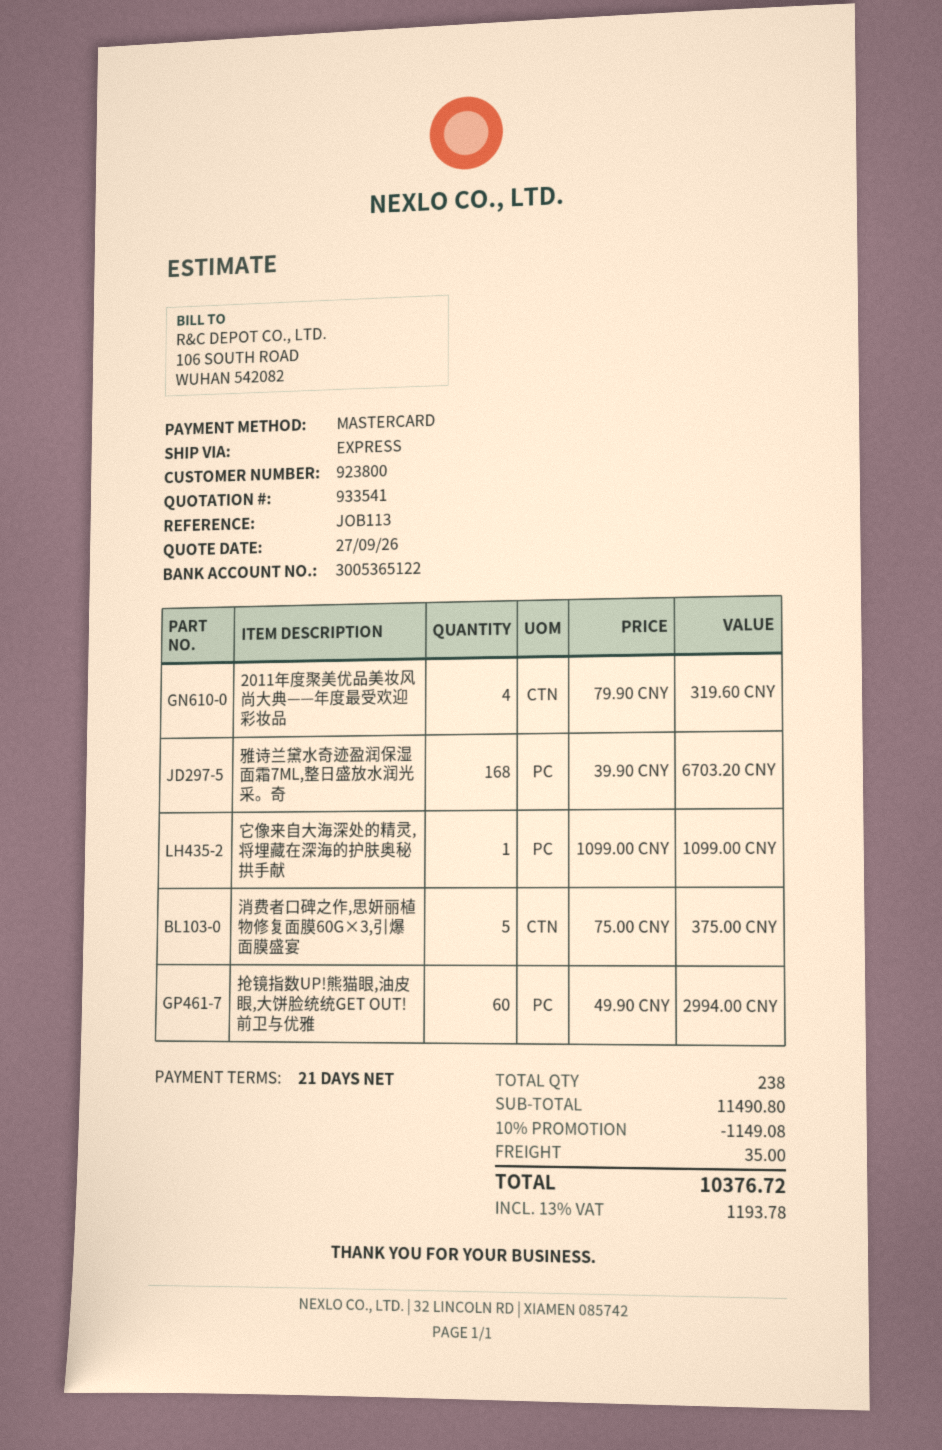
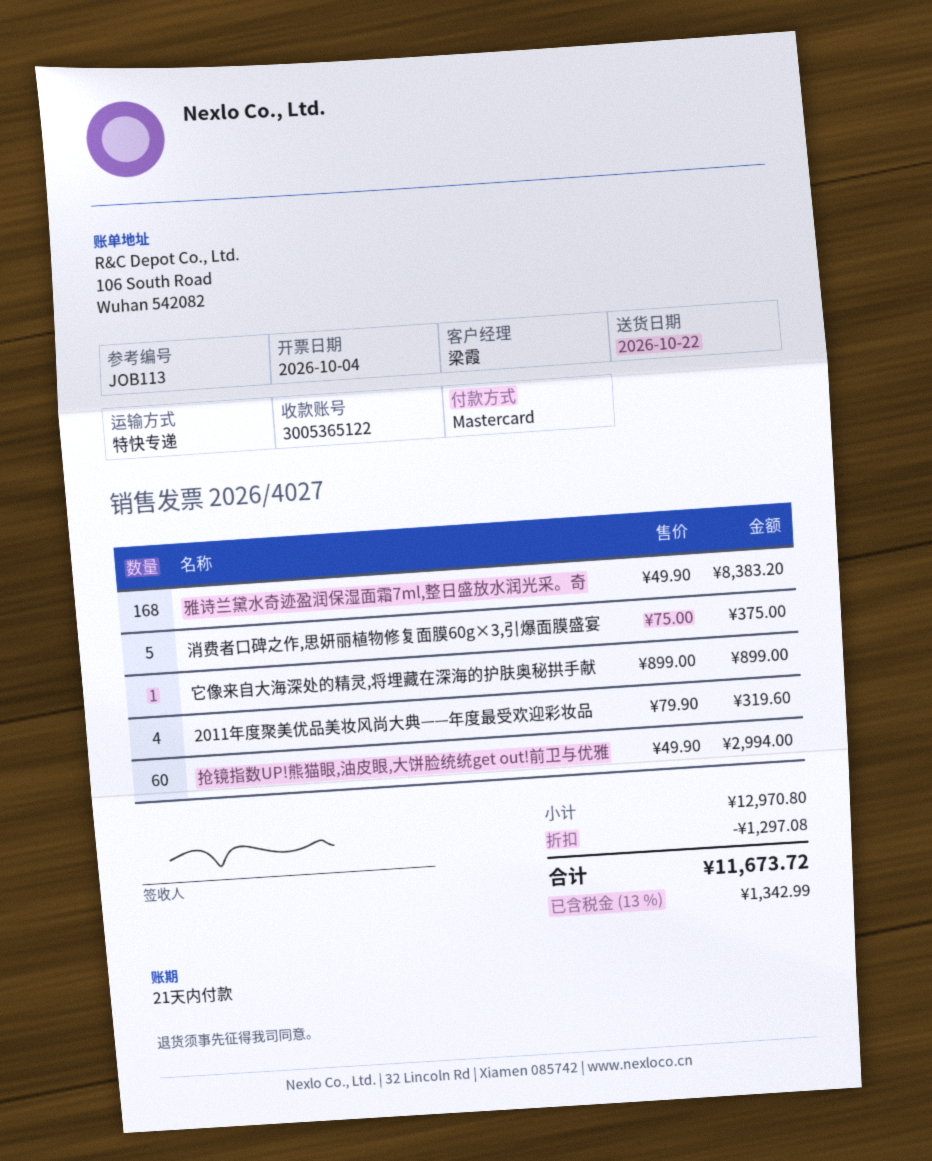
雅诗兰黛水奇迹盈润保湿面霜7ML,整日盛放水润光采。奇: 168 x 39.90 = 6703.20 -> 168 x 49.90 = 8383.20
它像来自大海深处的精灵,将埋藏在深海的护肤奥秘拱手献: 1 x 1099.00 = 1099.00 -> 1 x 899.00 = 899.00
subtotal: 11490.80 -> 12970.80
discount: 1149.08 -> 1297.08
shipping: 35.00 -> none
tax: 13% = 1193.78 -> 13% = 1342.99
total: 10376.72 -> 11673.72

